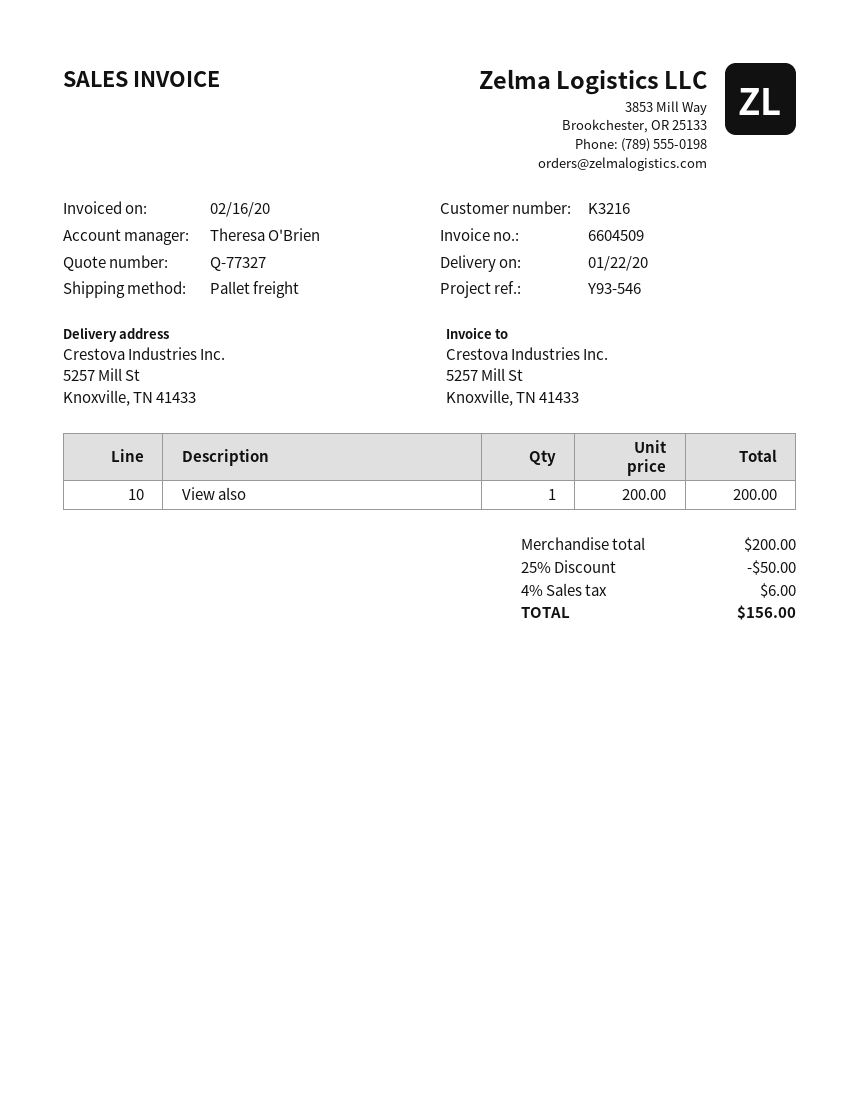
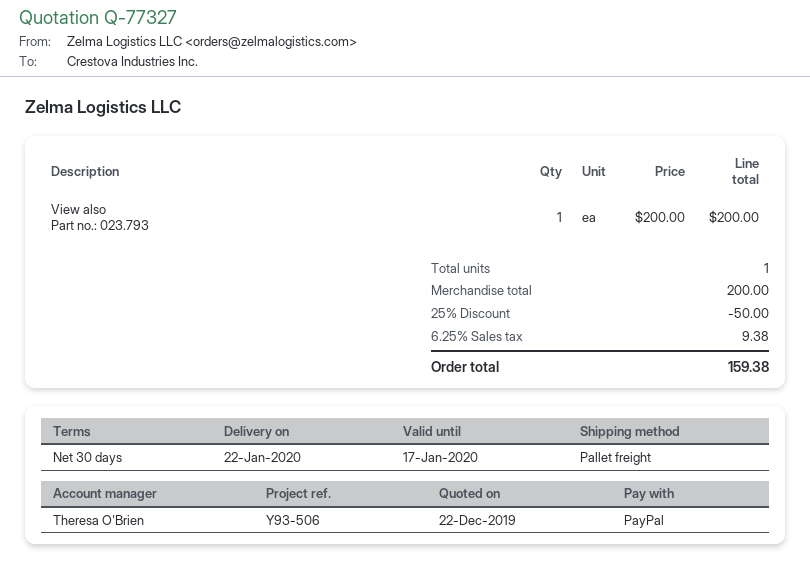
reference: Y93-546 -> Y93-506
tax: 4% = 6.00 -> 6.25% = 9.38
total: 156.00 -> 159.38

